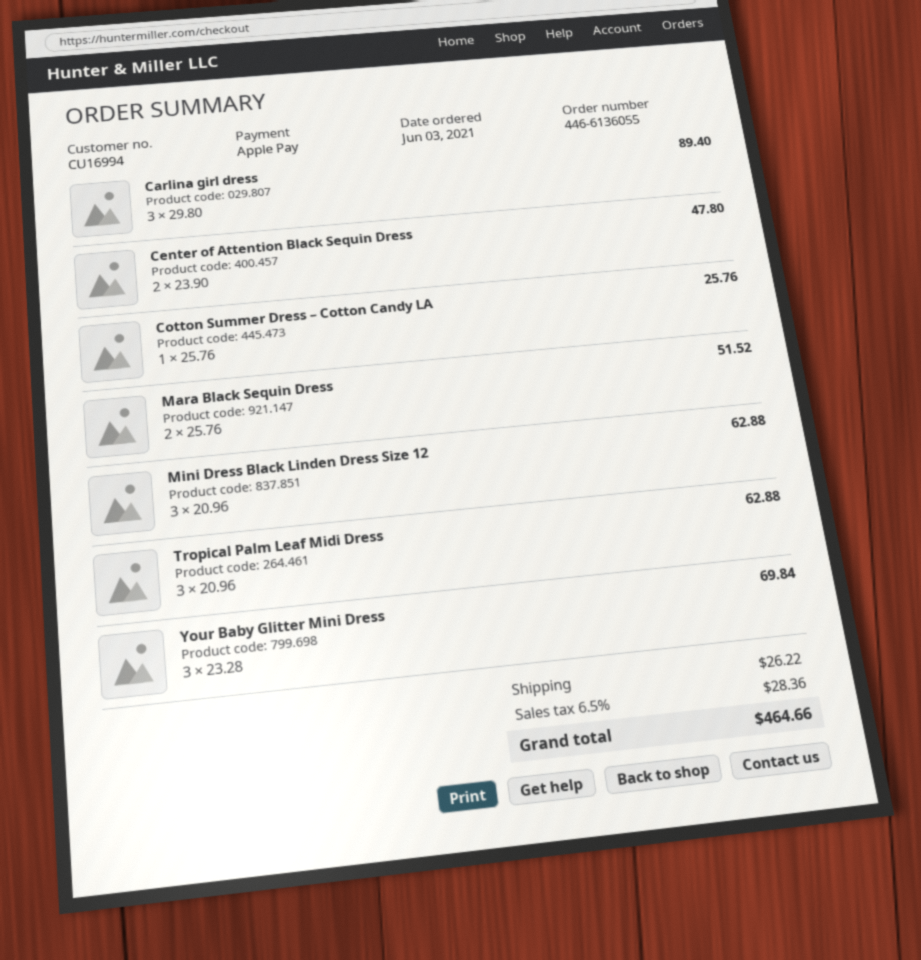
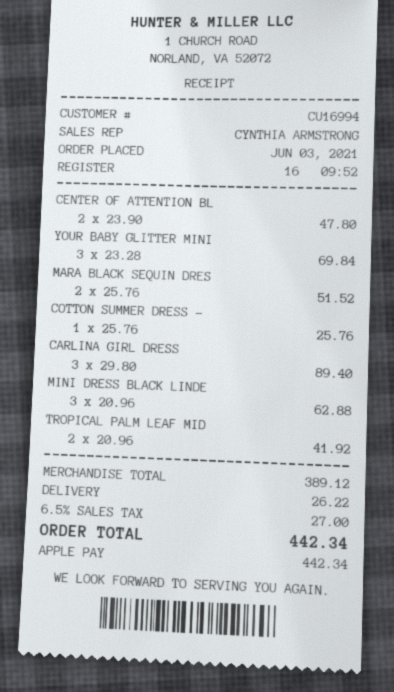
Tropical Palm Leaf Midi Dress: 3 x 20.96 = 62.88 -> 2 x 20.96 = 41.92
tax: 6.5% = 28.36 -> 6.5% = 27.00
total: 464.66 -> 442.34

